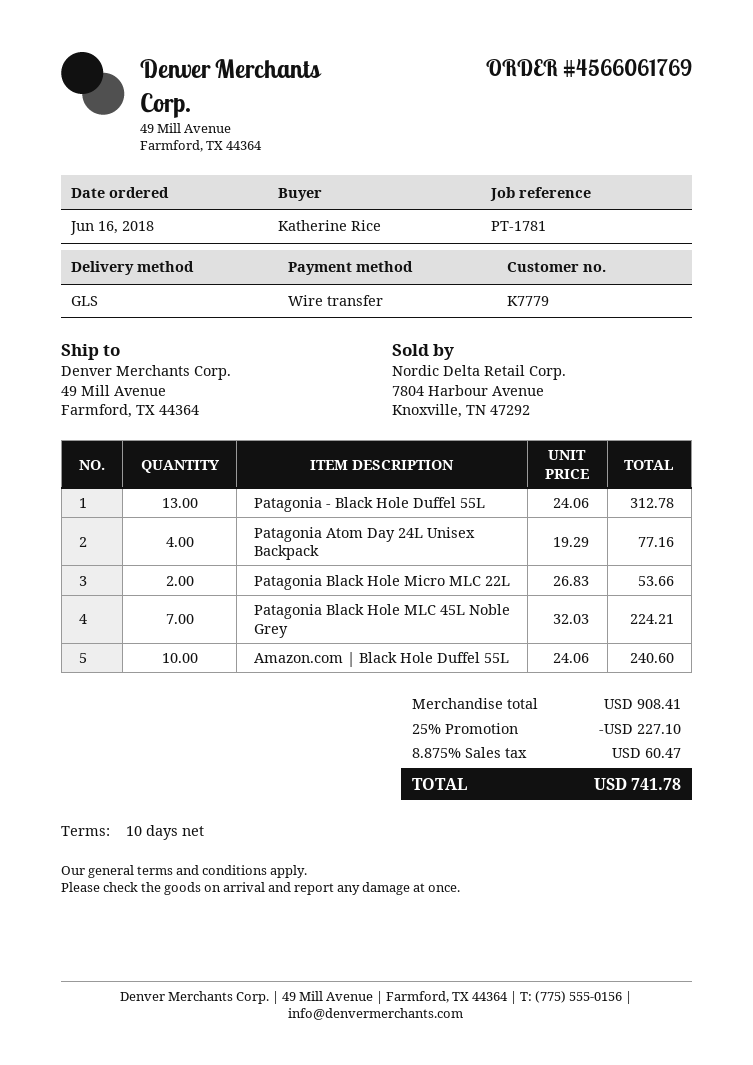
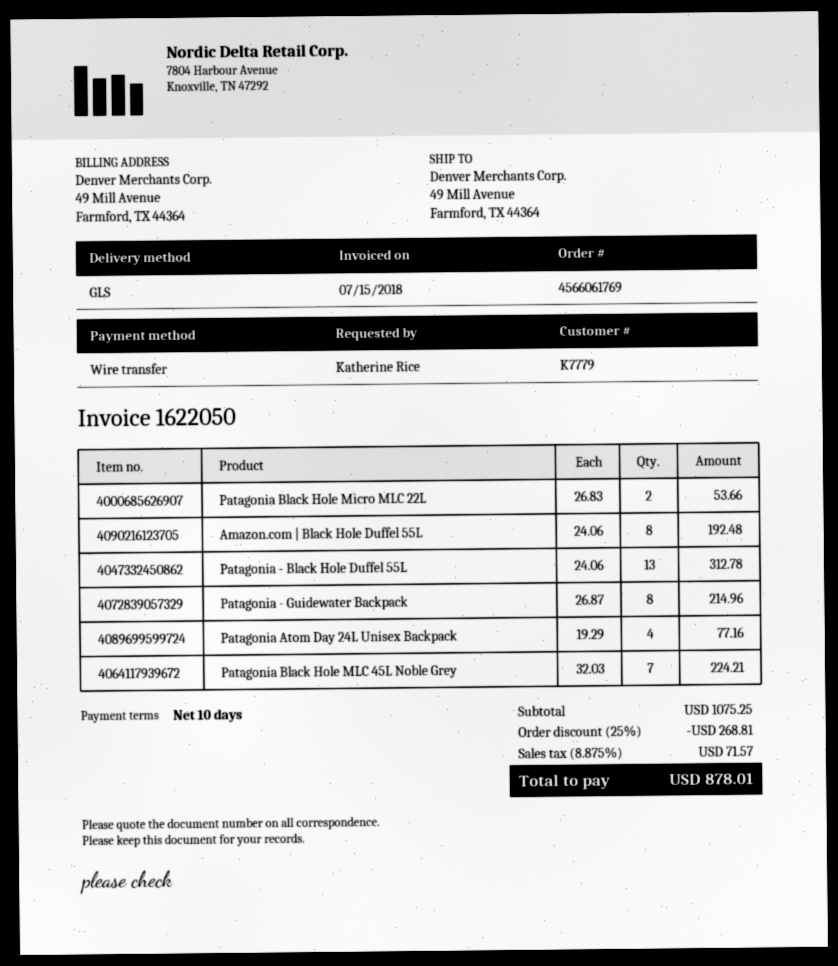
Amazon.com | Black Hole Duffel 55L: 10 x 24.06 = 240.60 -> 8 x 24.06 = 192.48
Patagonia - Guidewater Backpack: none -> 8 x 26.87 = 214.96
subtotal: 908.41 -> 1075.25
discount: 25% = 227.10 -> 25% = 268.81
tax: 8.875% = 60.47 -> 8.875% = 71.57
total: 741.78 -> 878.01

